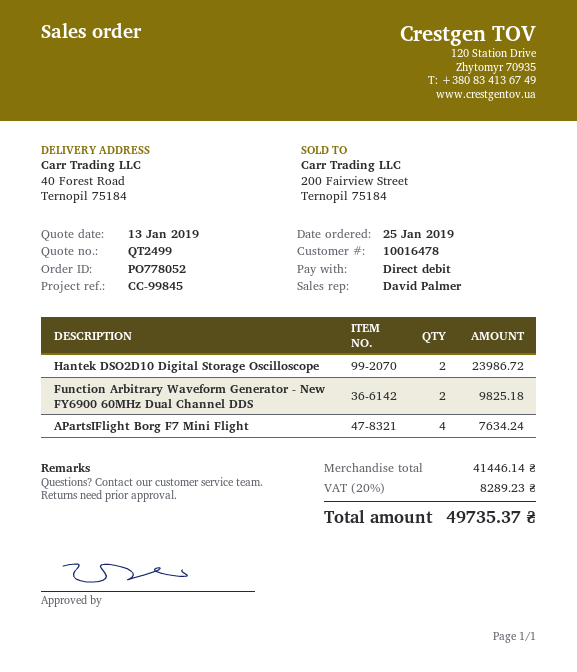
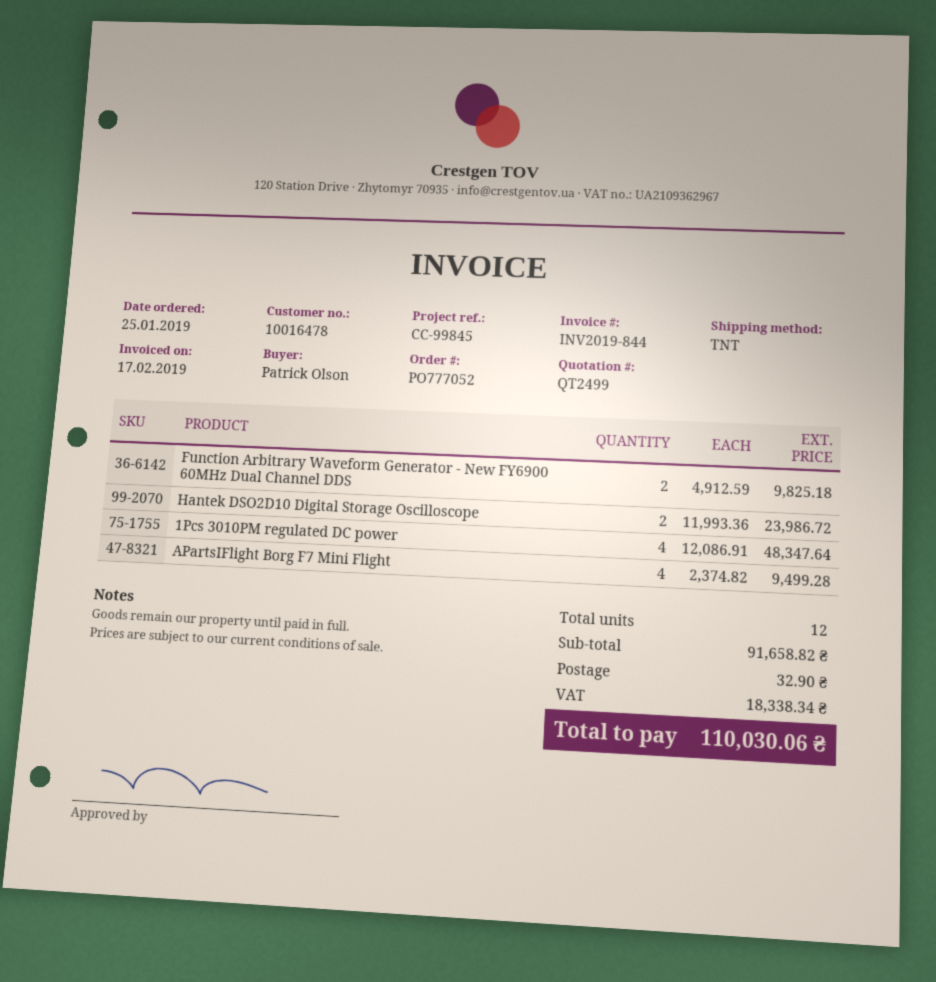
order number: PO778052 -> PO777052
APartsIFlight Borg F7 Mini Flight: 4 for 7634.24 -> 4 for 9499.28
1Pcs 3010PM regulated DC power: none -> 4 for 48347.64
subtotal: 41446.14 -> 91658.82
shipping: none -> 32.90
tax: 8289.23 -> 18338.34
total: 49735.37 -> 110030.06

